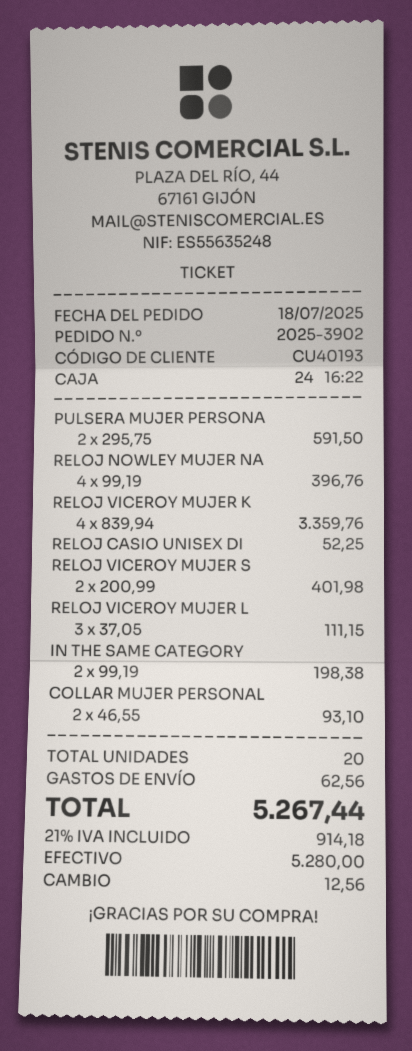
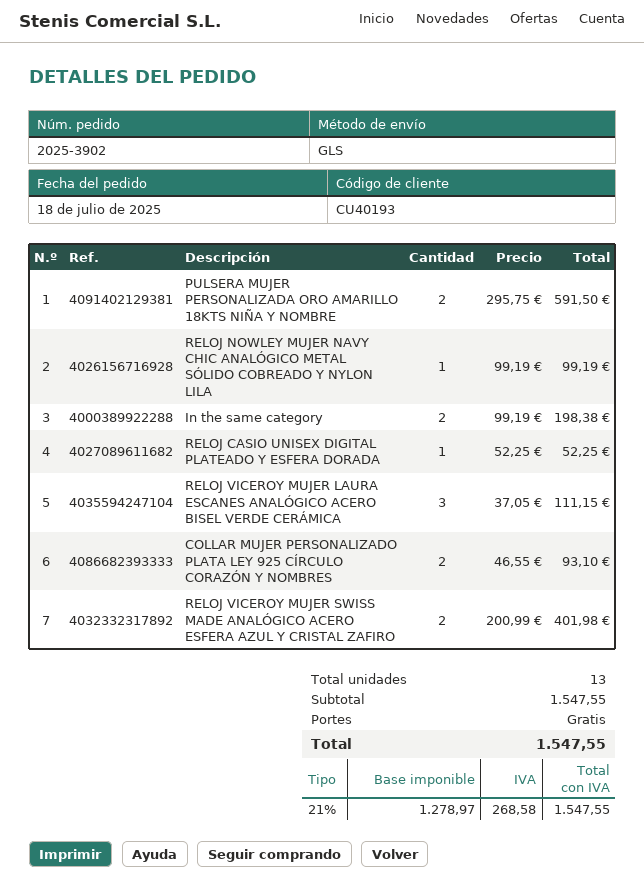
RELOJ NOWLEY MUJER NA: 4 x 99.19 = 396.76 -> 1 x 99.19 = 99.19
RELOJ VICEROY MUJER K: 4 x 839.94 = 3359.76 -> none
total quantity: 20 -> 13
shipping: 62.56 -> 0.00
tax: 21% = 914.18 -> 21% = 268.58
total: 5267.44 -> 1547.55

